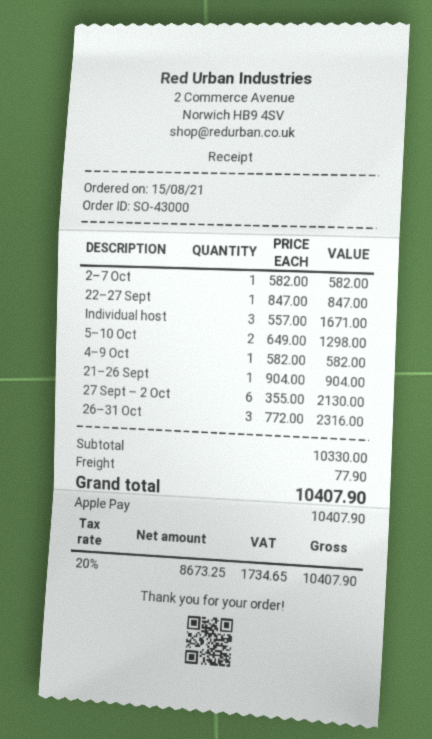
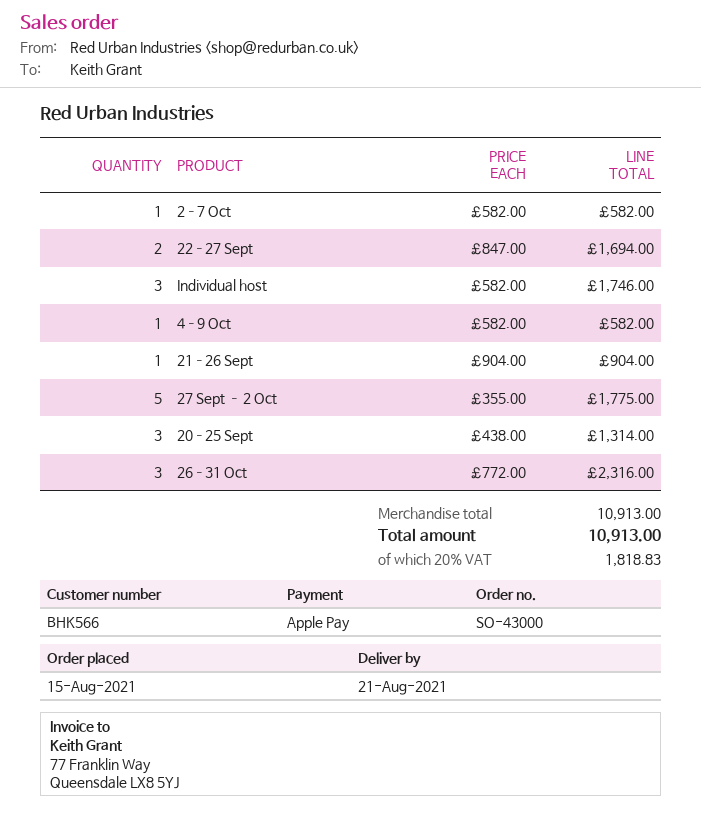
22–27 Sept: 1 x 847.00 = 847.00 -> 2 x 847.00 = 1694.00
Individual host: 3 x 557.00 = 1671.00 -> 3 x 582.00 = 1746.00
5–10 Oct: 2 x 649.00 = 1298.00 -> none
27 Sept – 2 Oct: 6 x 355.00 = 2130.00 -> 5 x 355.00 = 1775.00
20–25 Sept: none -> 3 x 438.00 = 1314.00
subtotal: 10330.00 -> 10913.00
shipping: 77.90 -> none
tax: 20% = 1734.65 -> 20% = 1818.83
total: 10407.90 -> 10913.00

